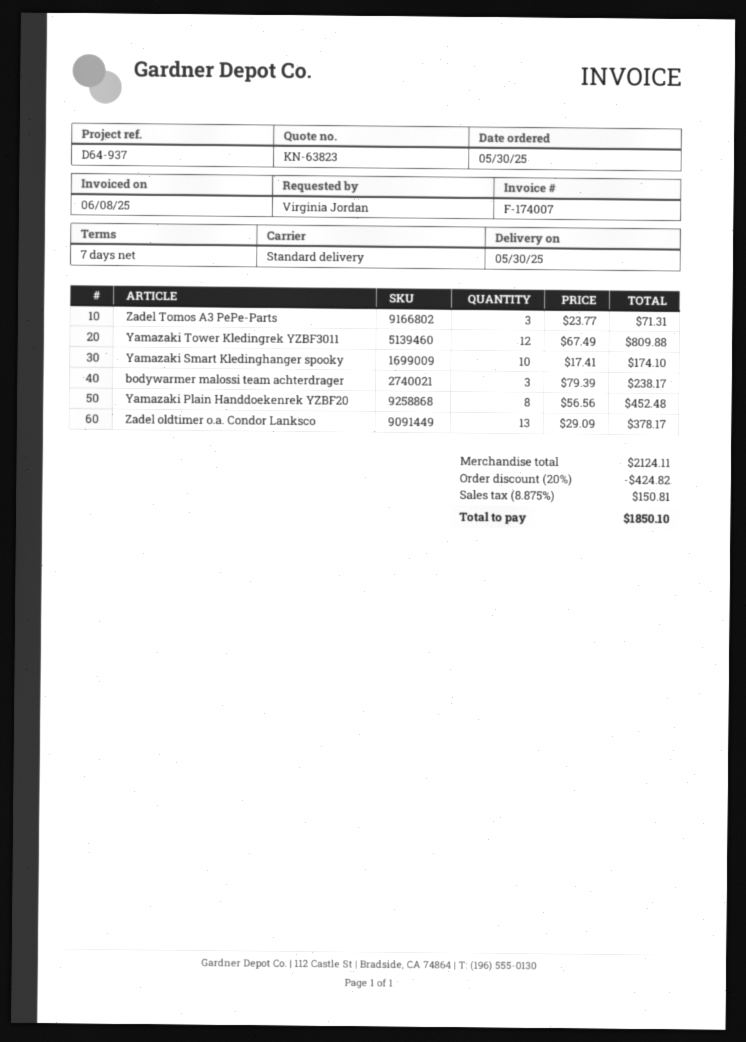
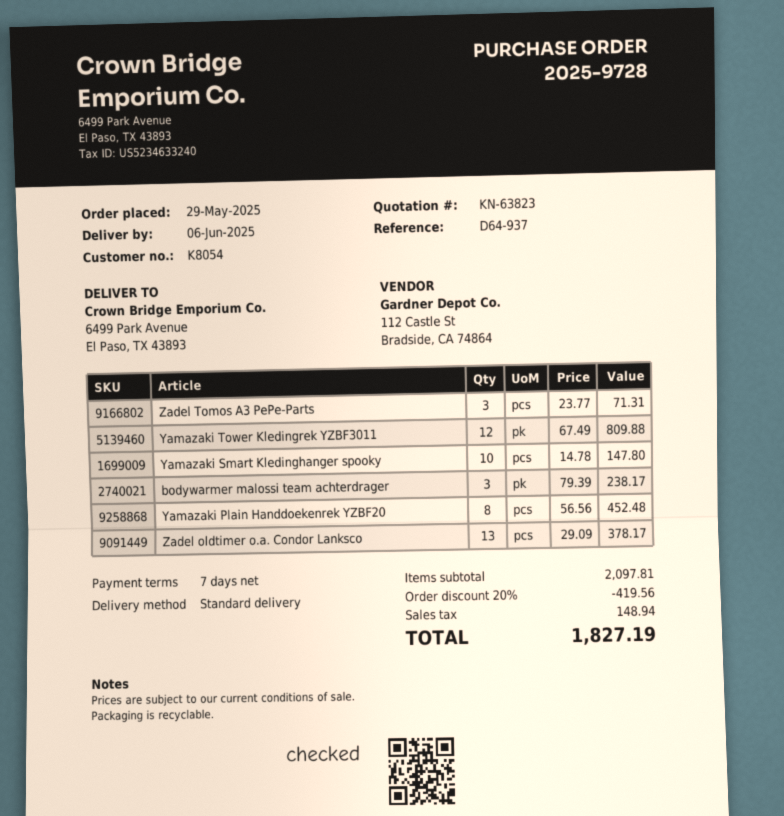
order date: 2025-05-30 -> 2025-05-29
delivery date: 2025-05-30 -> 2025-06-06
Yamazaki Smart Kledinghanger spooky: 10 x 17.41 = 174.10 -> 10 x 14.78 = 147.80
subtotal: 2124.11 -> 2097.81
discount: 20% = 424.82 -> 20% = 419.56
tax: 150.81 -> 148.94
total: 1850.10 -> 1827.19

